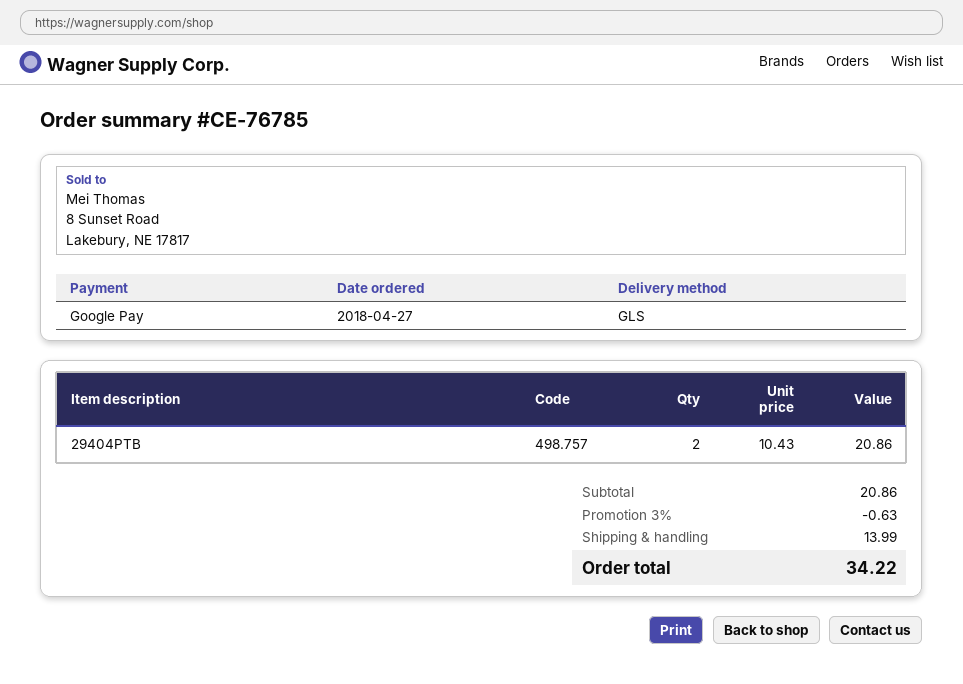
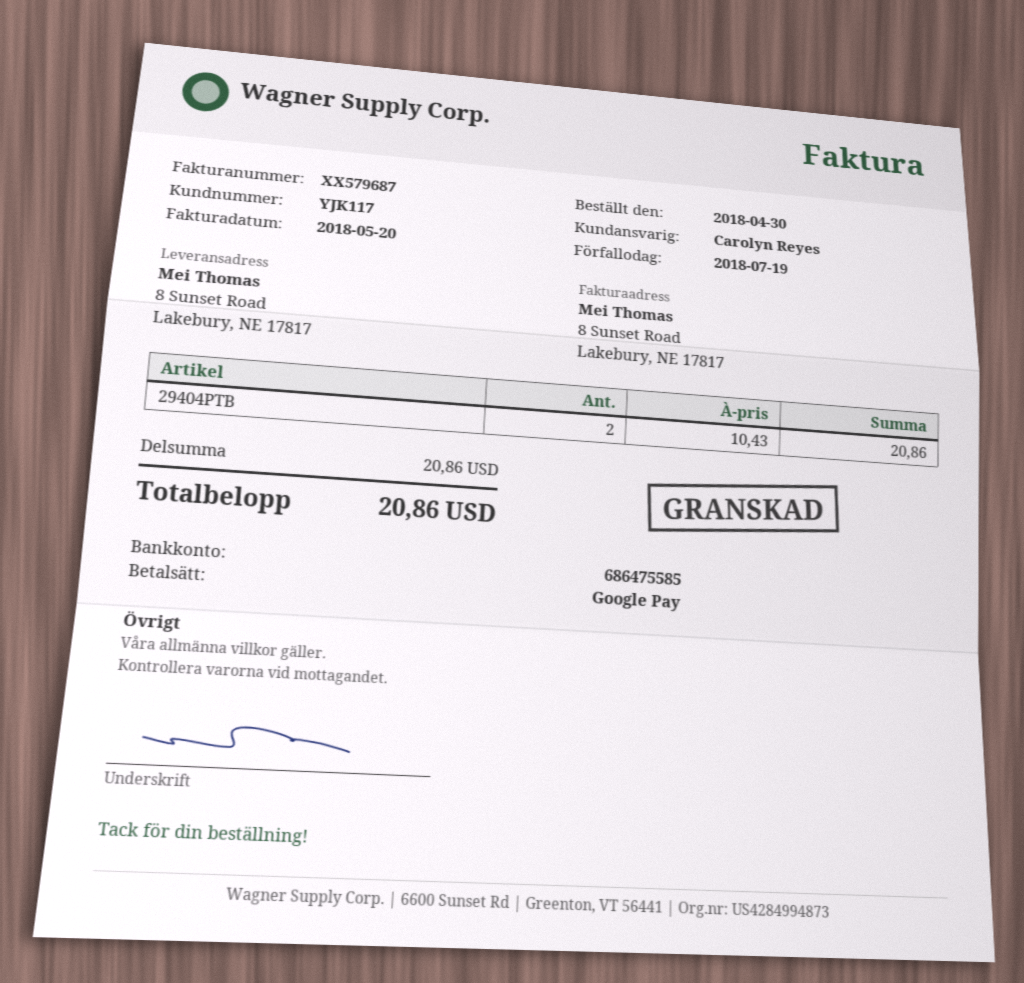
order date: 2018-04-27 -> 2018-04-30
discount: 3% = 0.63 -> none
shipping: 13.99 -> none
total: 34.22 -> 20.86

